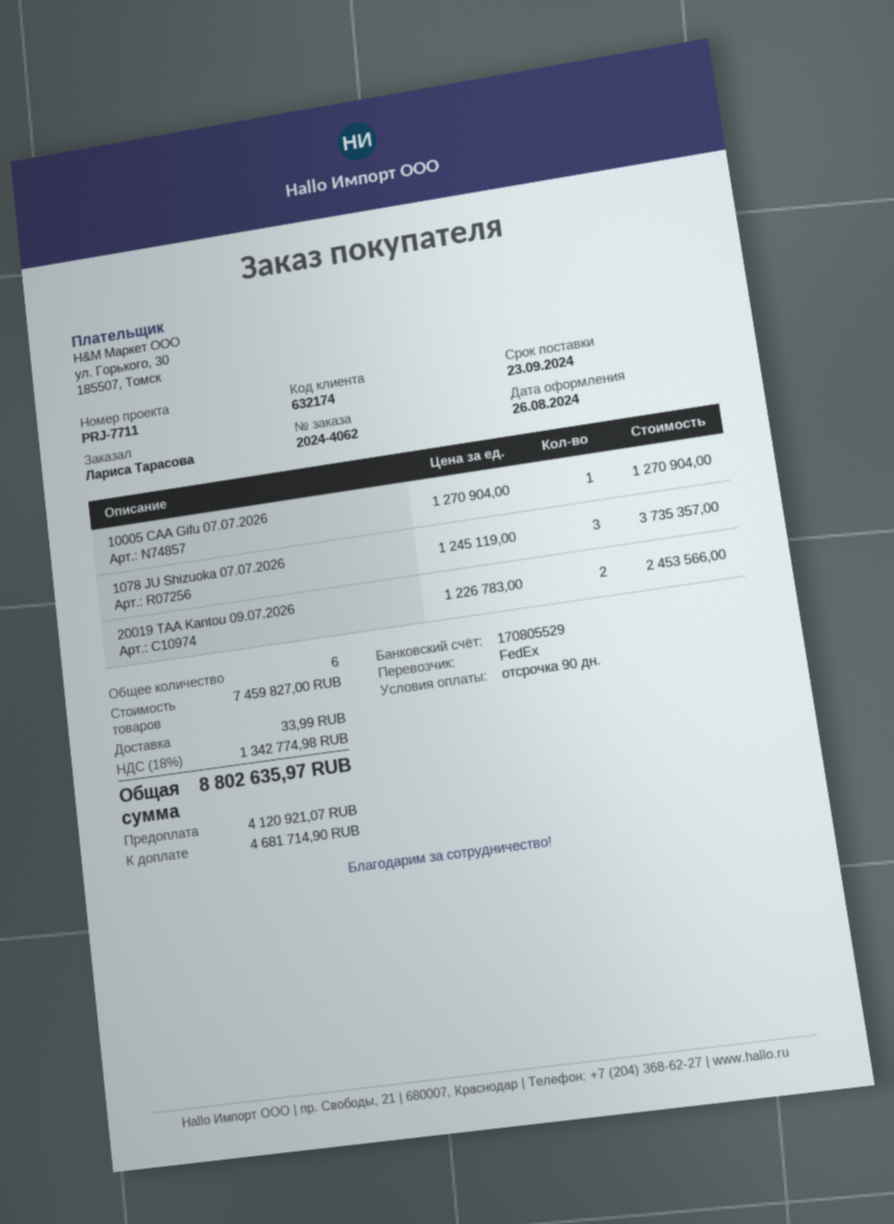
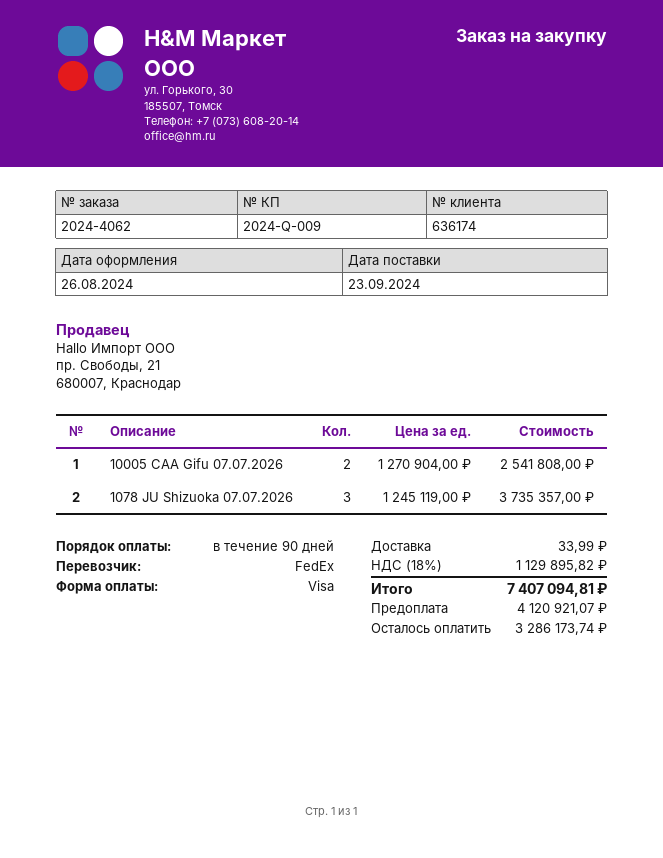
customer number: 632174 -> 636174
10005 CAA Gifu 07.07.2026: 1 x 1270904.00 = 1270904.00 -> 2 x 1270904.00 = 2541808.00
20019 TAA Kantou 09.07.2026: 2 x 1226783.00 = 2453566.00 -> none
tax: 18% = 1342774.98 -> 18% = 1129895.82
total: 8802635.97 -> 7407094.81
balance: 4681714.90 -> 3286173.74

